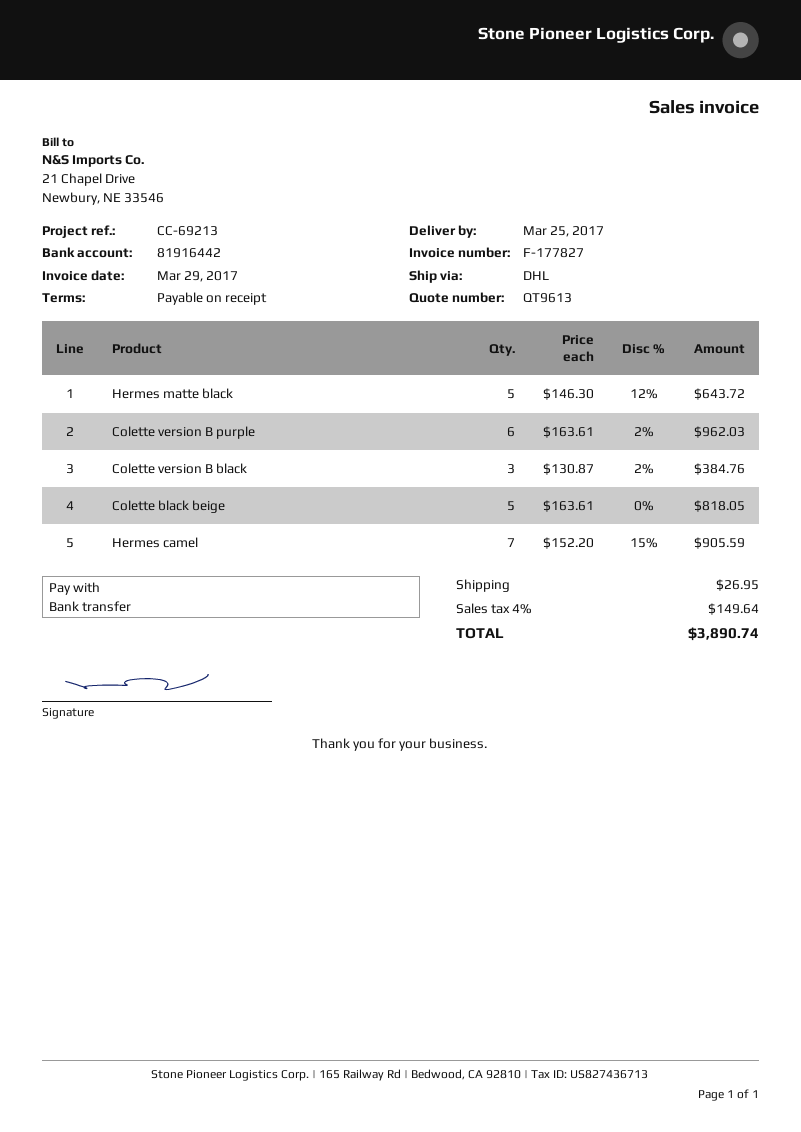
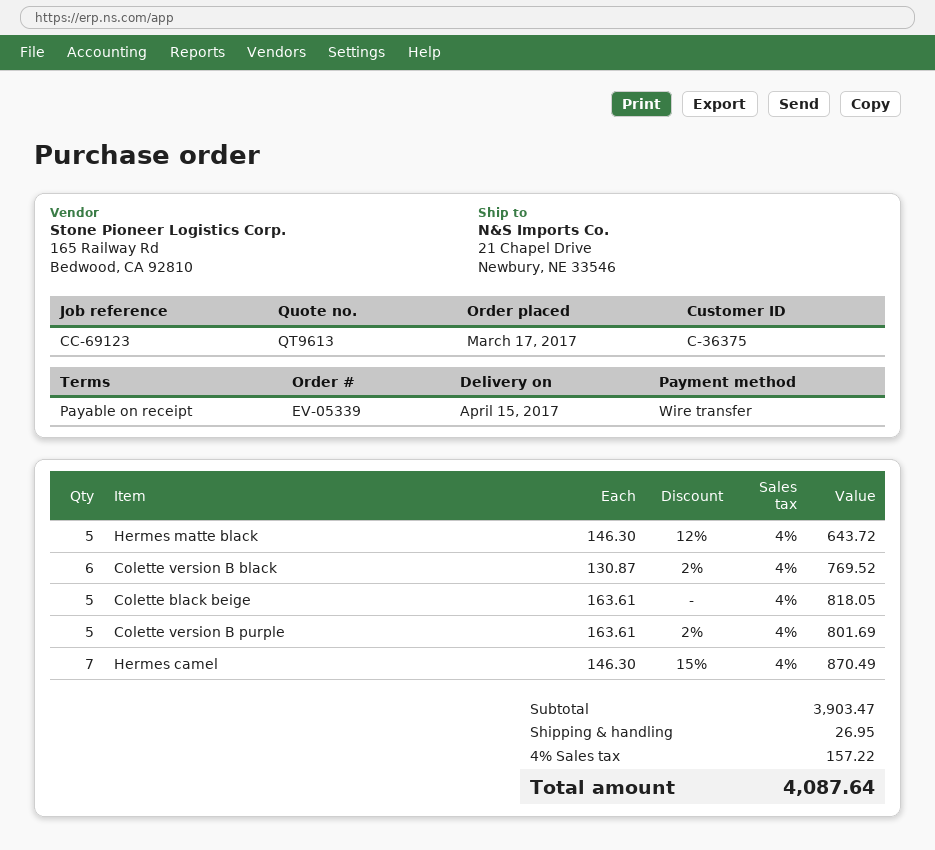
delivery date: 2017-03-25 -> 2017-04-15
reference: CC-69213 -> CC-69123
Colette version B purple: 6 x 163.61 - 2% = 962.03 -> 5 x 163.61 - 2% = 801.69
Colette version B black: 3 x 130.87 - 2% = 384.76 -> 6 x 130.87 - 2% = 769.52
Hermes camel: 7 x 152.20 - 15% = 905.59 -> 7 x 146.30 - 15% = 870.49
tax: 4% = 149.64 -> 4% = 157.22
total: 3890.74 -> 4087.64

